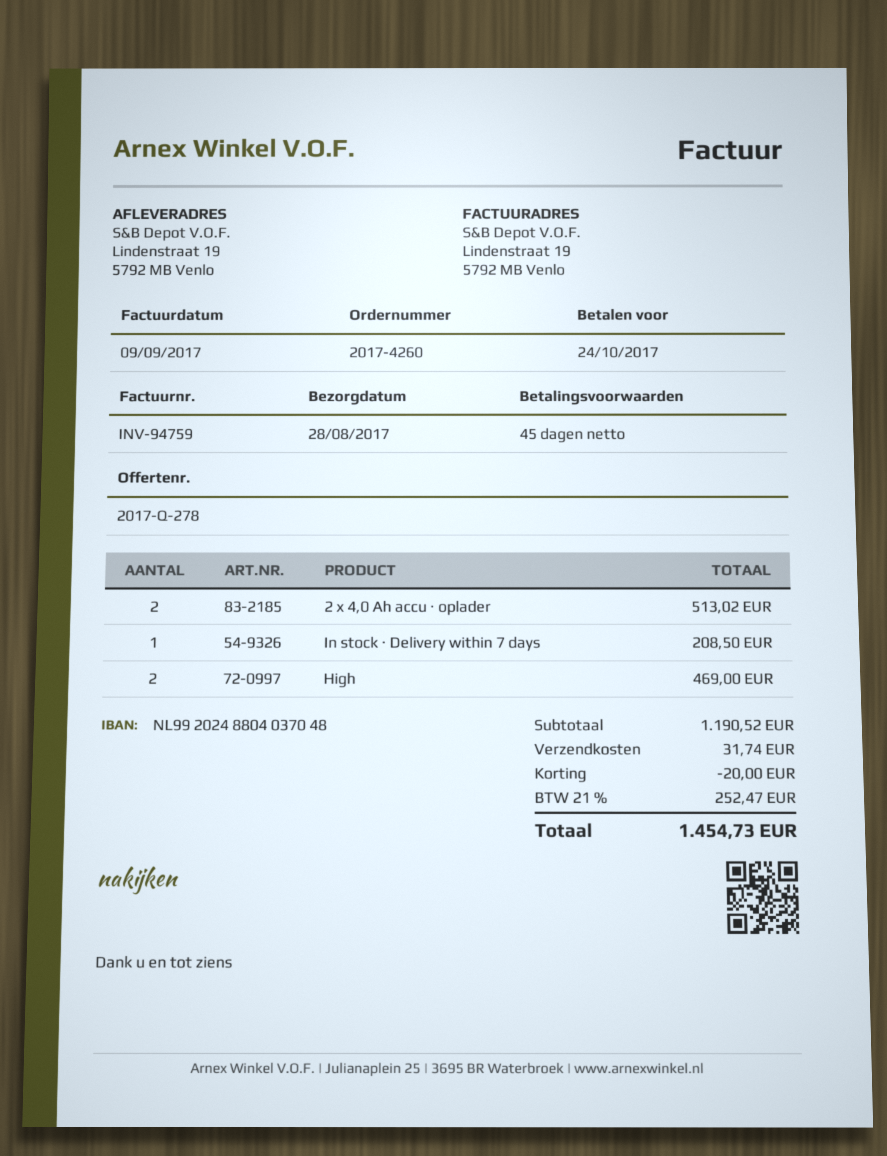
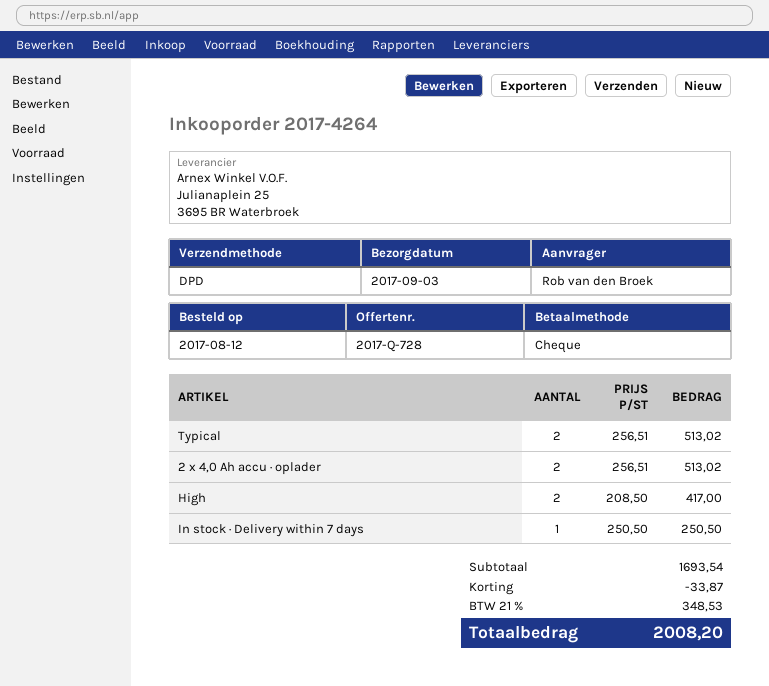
quote number: 2017-Q-278 -> 2017-Q-728
order number: 2017-4260 -> 2017-4264
delivery date: 2017-08-28 -> 2017-09-03
In stock · Delivery within 7 days: 1 for 208.50 -> 1 for 250.50
High: 2 for 469.00 -> 2 for 417.00
Typical: none -> 2 for 513.02
subtotal: 1190.52 -> 1693.54
discount: 20.00 -> 33.87
shipping: 31.74 -> none
tax: 21% = 252.47 -> 21% = 348.53
total: 1454.73 -> 2008.20

